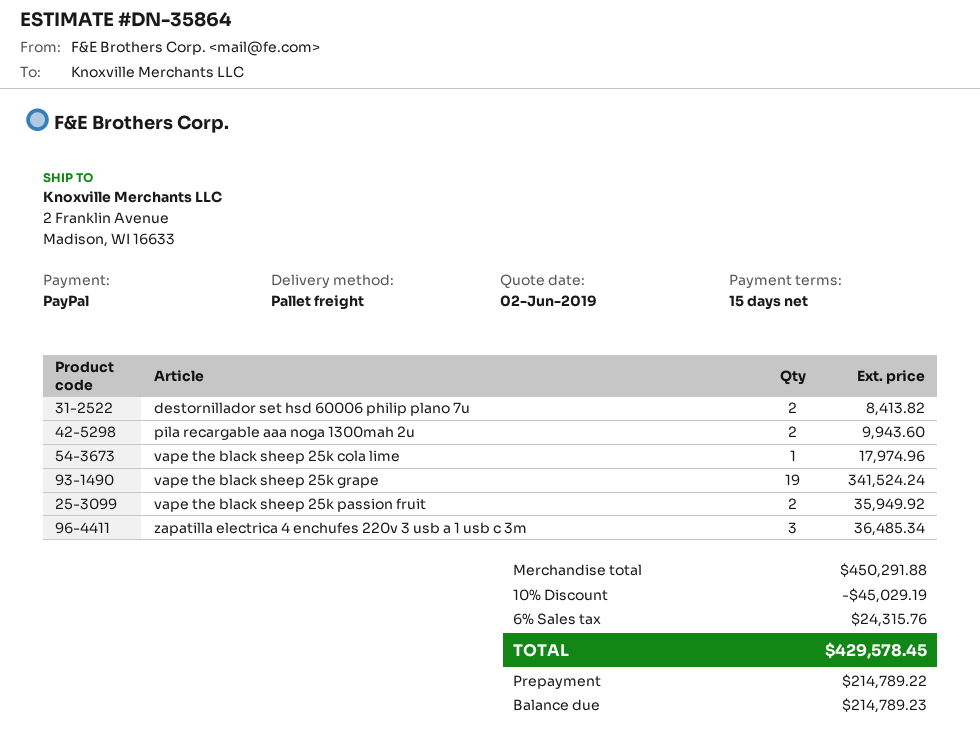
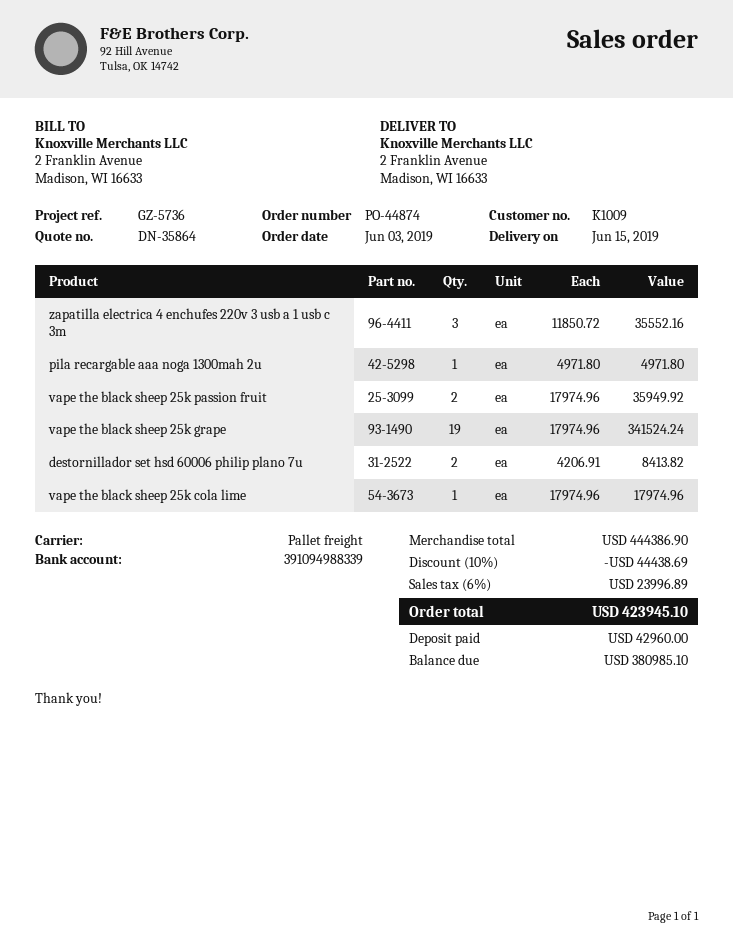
pila recargable aaa noga 1300mah 2u: 2 for 9943.60 -> 1 for 4971.80
zapatilla electrica 4 enchufes 220v 3 usb a 1 usb c 3m: 3 for 36485.34 -> 3 for 35552.16
subtotal: 450291.88 -> 444386.90
discount: 10% = 45029.19 -> 10% = 44438.69
tax: 6% = 24315.76 -> 6% = 23996.89
total: 429578.45 -> 423945.10
deposit: 214789.22 -> 42960.00
balance: 214789.23 -> 380985.10

